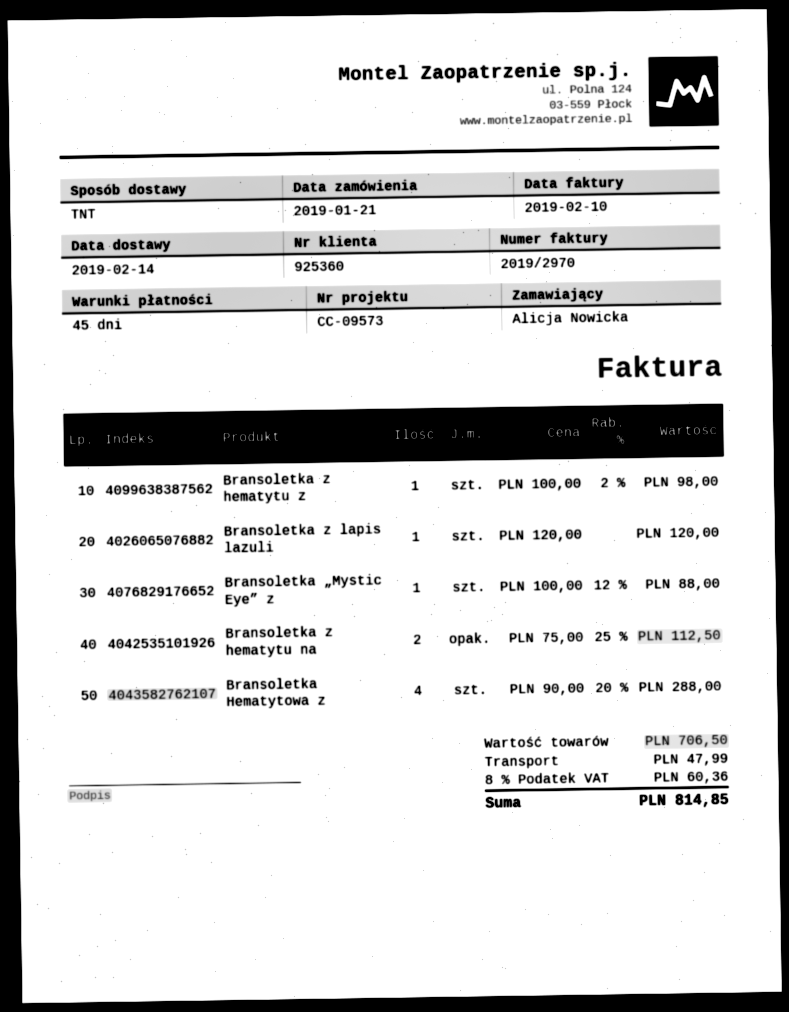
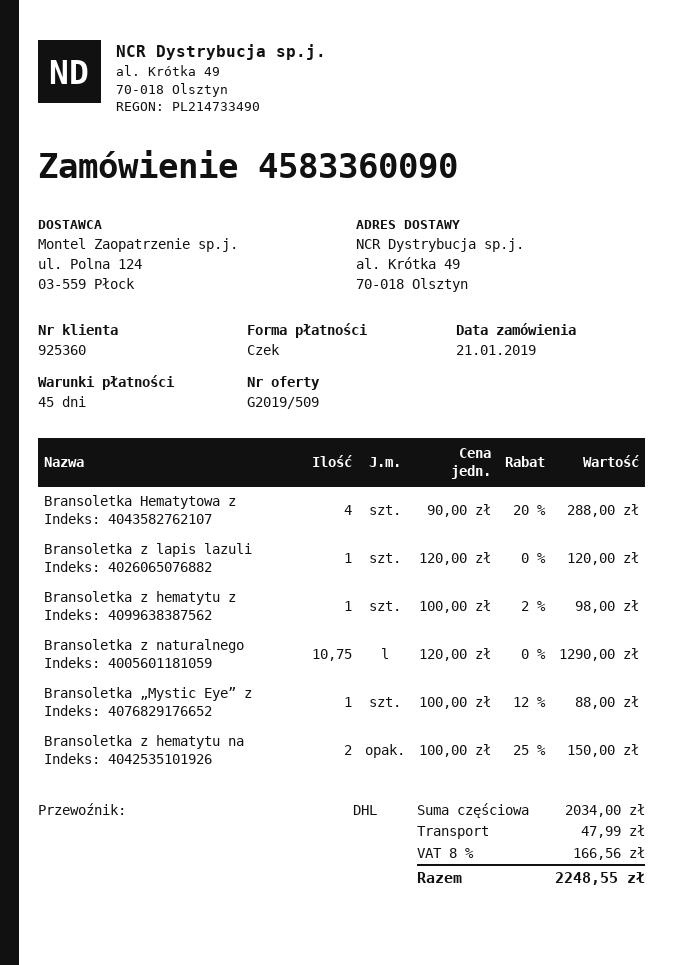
shipping method: TNT -> DHL
Bransoletka z hematytu na: 2 x 75.00 - 25% = 112.50 -> 2 x 100.00 - 25% = 150.00
Bransoletka z naturalnego: none -> 10.75 x 120.00 = 1290.00
subtotal: 706.50 -> 2034.00
tax: 8% = 60.36 -> 8% = 166.56
total: 814.85 -> 2248.55

